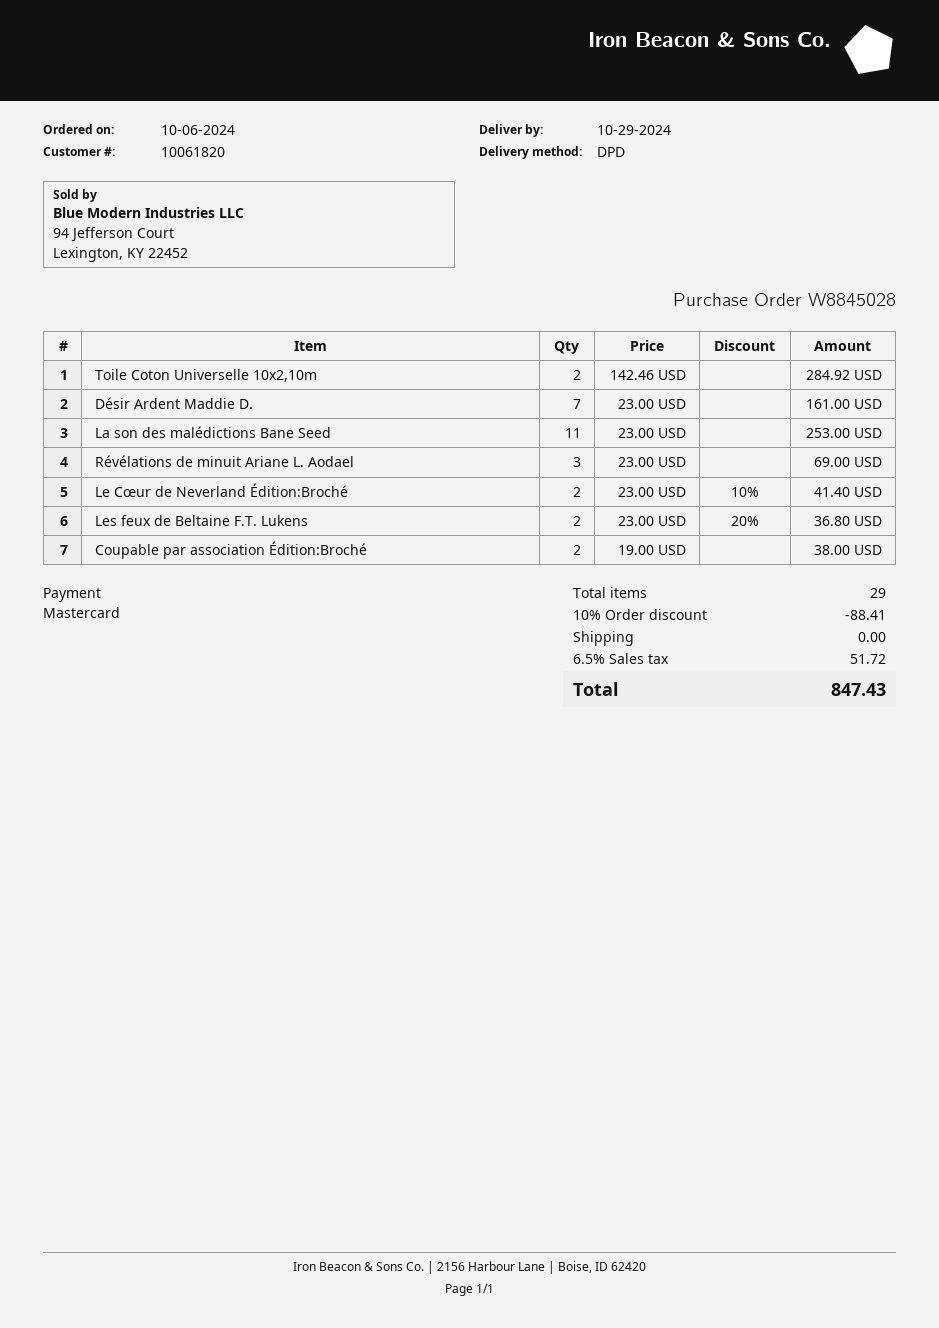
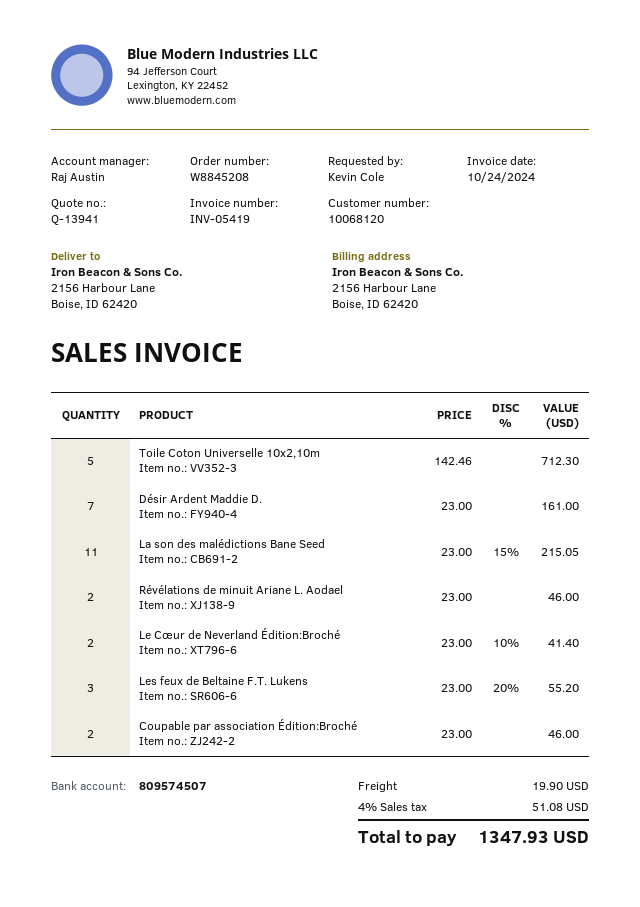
order number: W8845028 -> W8845208
customer number: 10061820 -> 10068120
Toile Coton Universelle 10x2,10m: 2 x 142.46 = 284.92 -> 5 x 142.46 = 712.30
La son des malédictions Bane Seed: 11 x 23.00 = 253.00 -> 11 x 23.00 - 15% = 215.05
Révélations de minuit Ariane L. Aodael: 3 x 23.00 = 69.00 -> 2 x 23.00 = 46.00
Les feux de Beltaine F.T. Lukens: 2 x 23.00 - 20% = 36.80 -> 3 x 23.00 - 20% = 55.20
Coupable par association Édition:Broché: 2 x 19.00 = 38.00 -> 2 x 23.00 = 46.00
discount: 10% = 88.41 -> none
shipping: 0.00 -> 19.90
tax: 6.5% = 51.72 -> 4% = 51.08
total: 847.43 -> 1347.93

